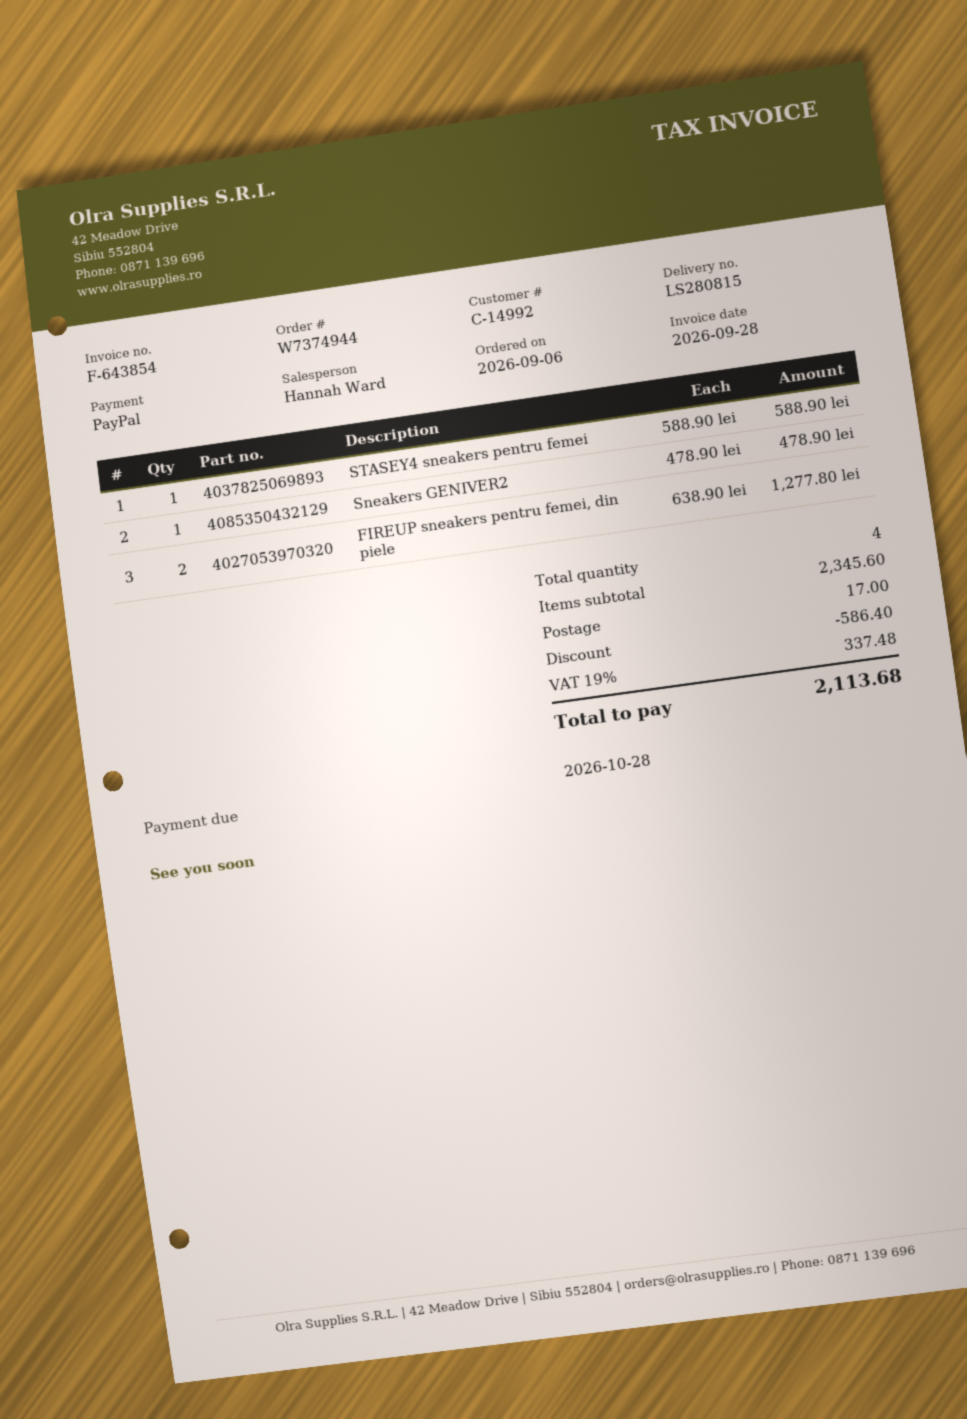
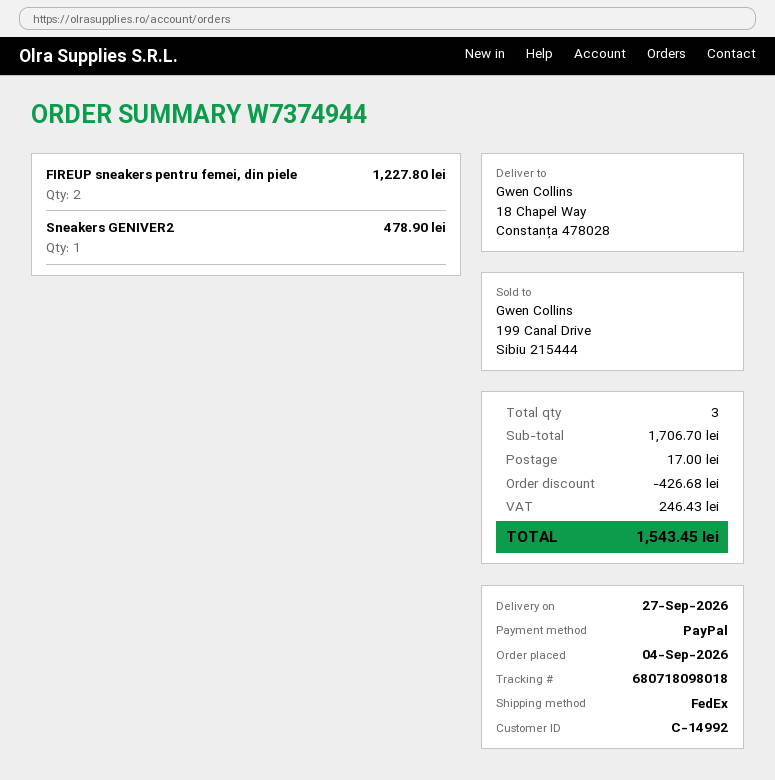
order date: 2026-09-06 -> 2026-09-04
STASEY4 sneakers pentru femei: 1 for 588.90 -> none
FIREUP sneakers pentru femei, din piele: 2 for 1277.80 -> 2 for 1227.80
total quantity: 4 -> 3
subtotal: 2345.60 -> 1706.70
discount: 586.40 -> 426.68
tax: 337.48 -> 246.43
total: 2113.68 -> 1543.45

